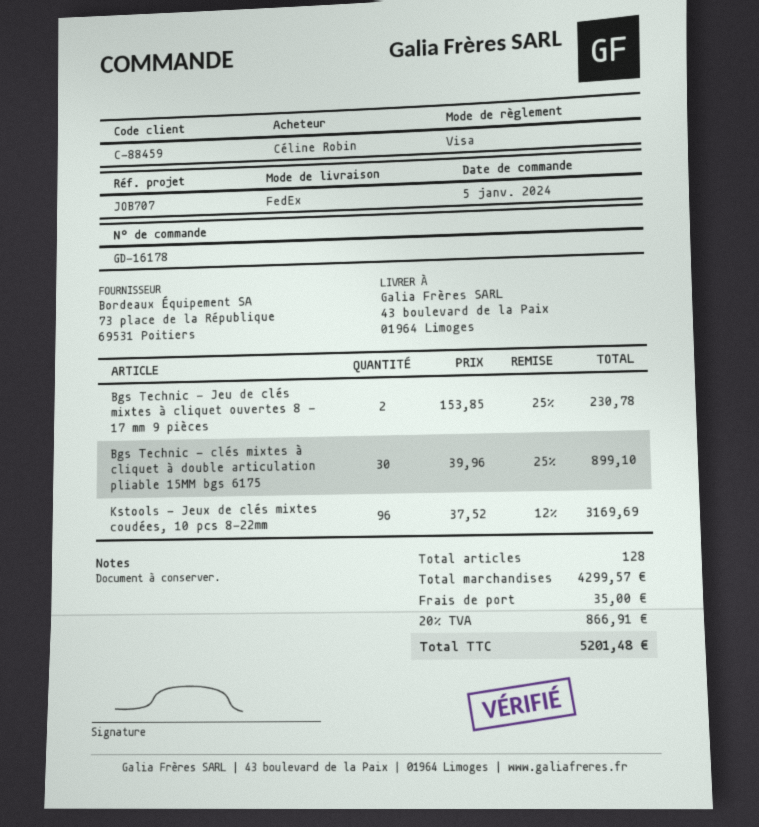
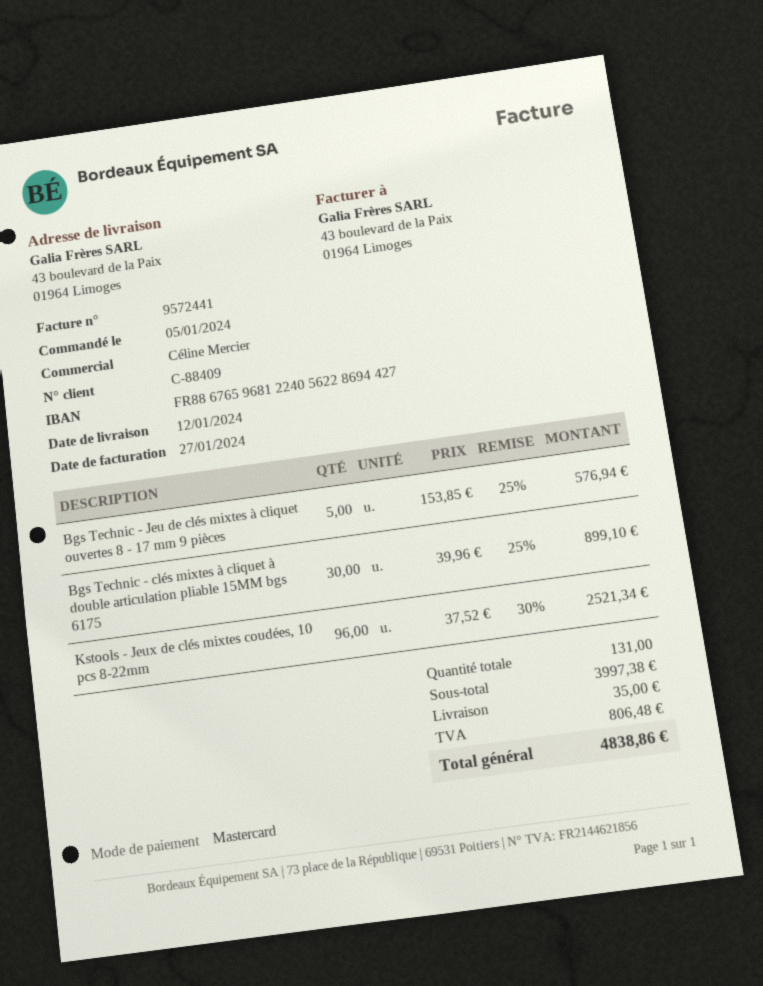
customer number: C-88459 -> C-88409
payment method: Visa -> Mastercard
Bgs Technic - Jeu de clés mixtes à cliquet ouvertes 8 - 17 mm 9 pièces: 2 x 153.85 - 25% = 230.78 -> 5 x 153.85 - 25% = 576.94
Kstools - Jeux de clés mixtes coudées, 10 pcs 8-22mm: 96 x 37.52 - 12% = 3169.69 -> 96 x 37.52 - 30% = 2521.34
total quantity: 128 -> 131
subtotal: 4299.57 -> 3997.38
tax: 866.91 -> 806.48
total: 5201.48 -> 4838.86

